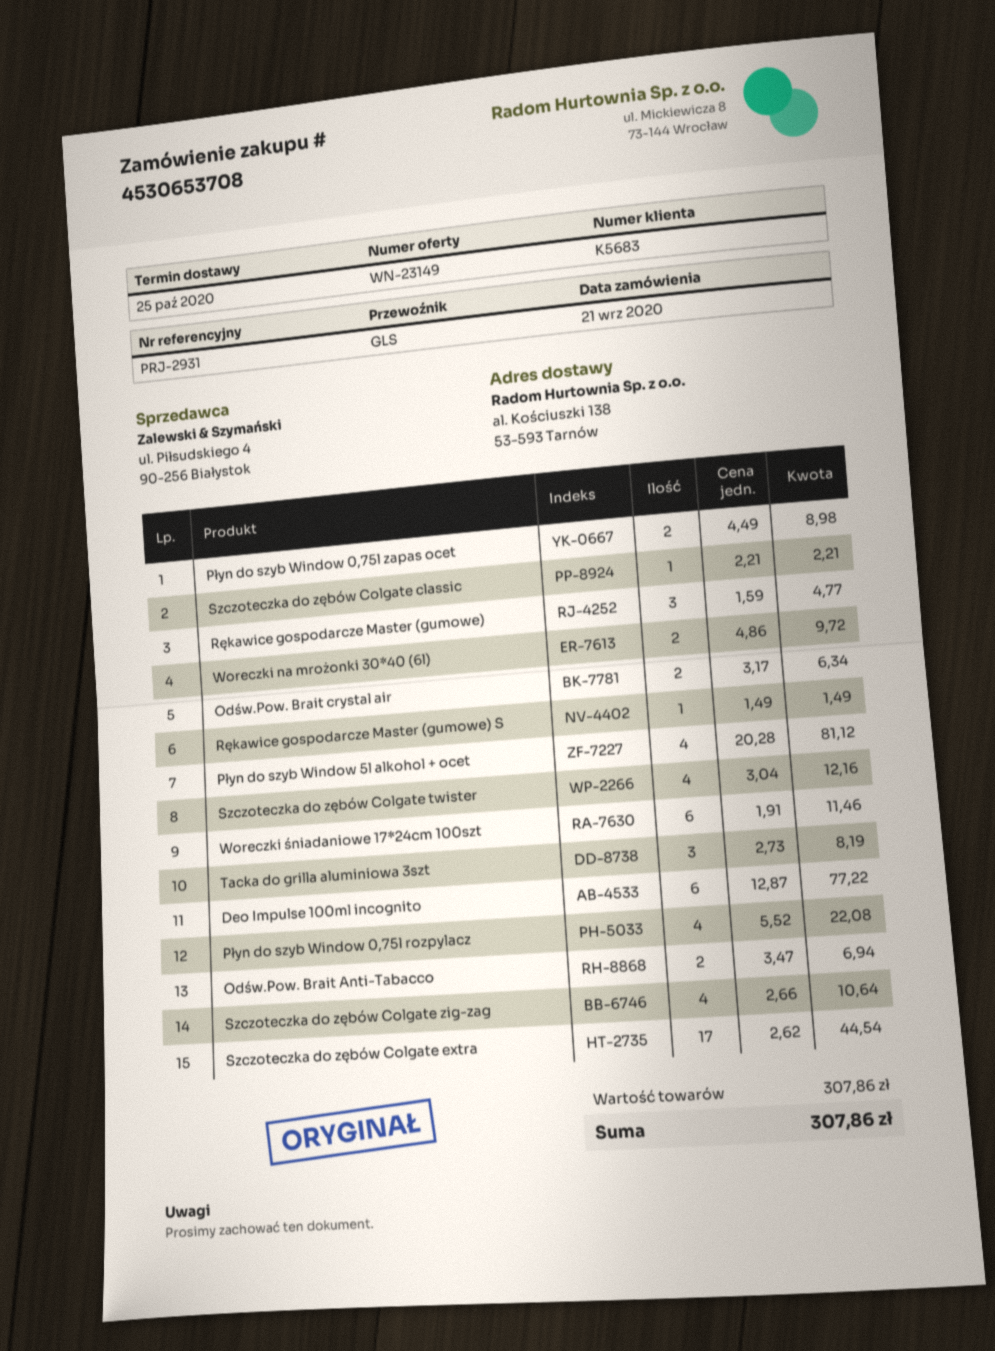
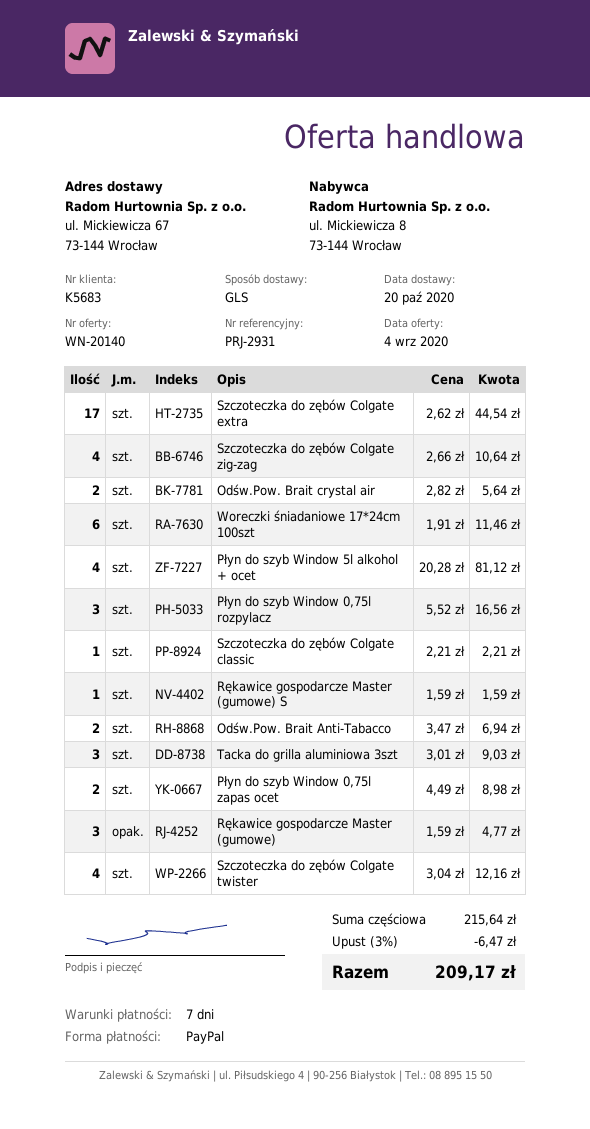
quote number: WN-23149 -> WN-20140
delivery date: 2020-10-25 -> 2020-10-20
ship to: al. Kościuszki 138, 53-593 Tarnów -> ul. Mickiewicza 67, 73-144 Wrocław
Woreczki na mrożonki 30*40 (6l): 2 x 4.86 = 9.72 -> none
Odśw.Pow. Brait crystal air: 2 x 3.17 = 6.34 -> 2 x 2.82 = 5.64
Rękawice gospodarcze Master (gumowe) S: 1 x 1.49 = 1.49 -> 1 x 1.59 = 1.59
Tacka do grilla aluminiowa 3szt: 3 x 2.73 = 8.19 -> 3 x 3.01 = 9.03
Deo Impulse 100ml incognito: 6 x 12.87 = 77.22 -> none
Płyn do szyb Window 0,75l rozpylacz: 4 x 5.52 = 22.08 -> 3 x 5.52 = 16.56
subtotal: 307.86 -> 215.64
discount: none -> 3% = 6.47
total: 307.86 -> 209.17

